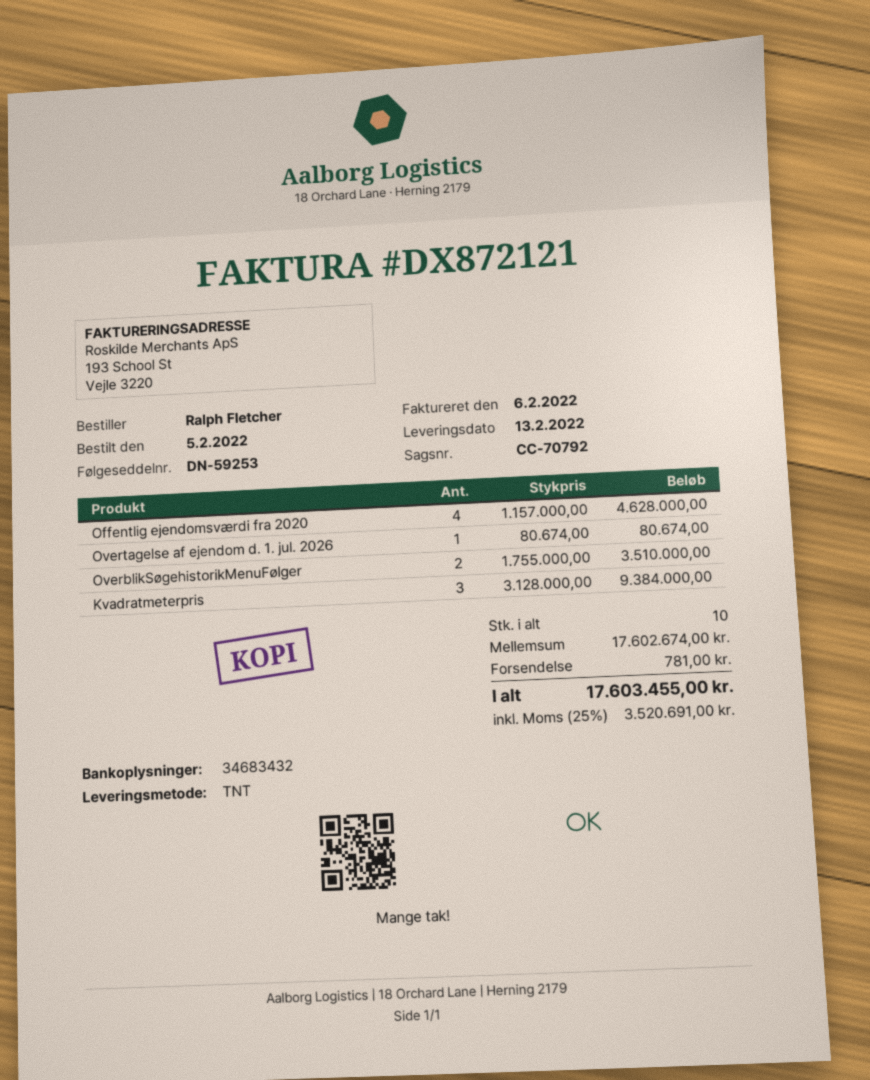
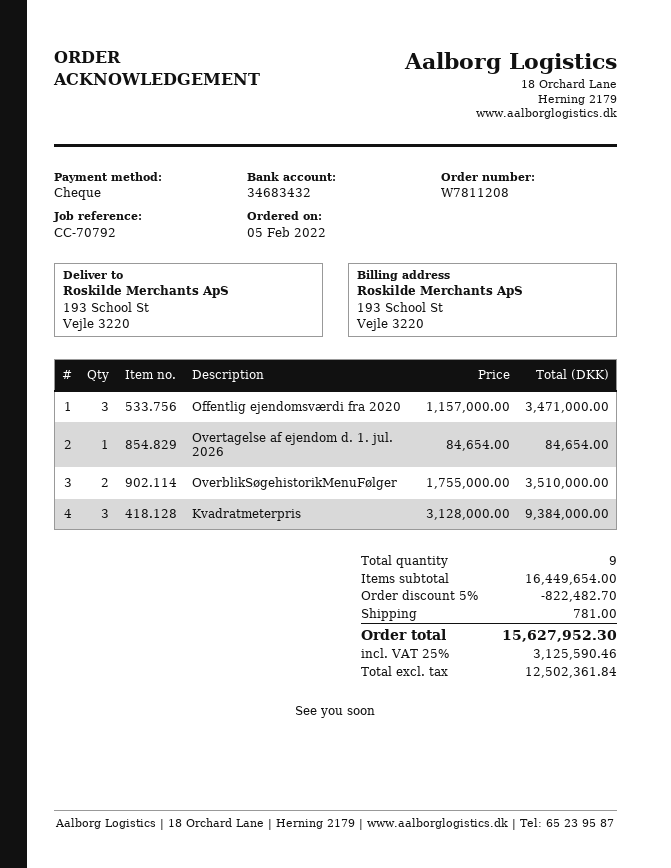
Offentlig ejendomsværdi fra 2020: 4 x 1157000.00 = 4628000.00 -> 3 x 1157000.00 = 3471000.00
Overtagelse af ejendom d. 1. jul. 2026: 1 x 80674.00 = 80674.00 -> 1 x 84654.00 = 84654.00
total quantity: 10 -> 9
subtotal: 17602674.00 -> 16449654.00
discount: none -> 5% = 822482.70
tax: 25% = 3520691.00 -> 25% = 3125590.46
total: 17603455.00 -> 15627952.30

